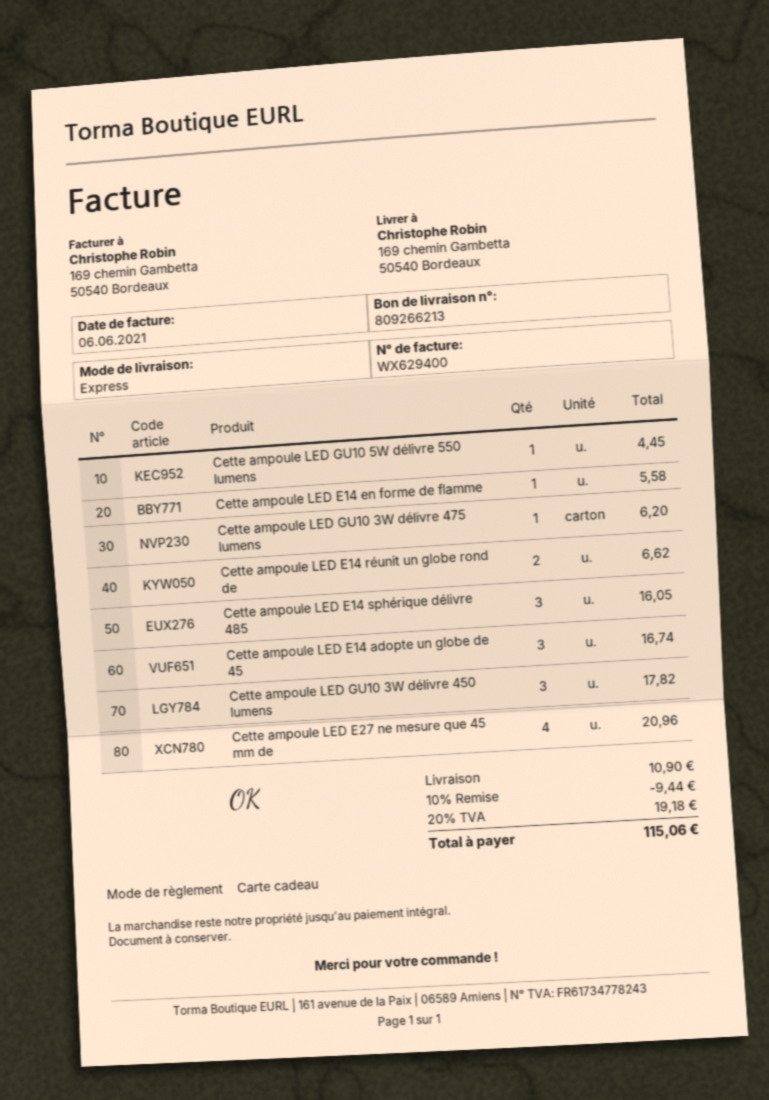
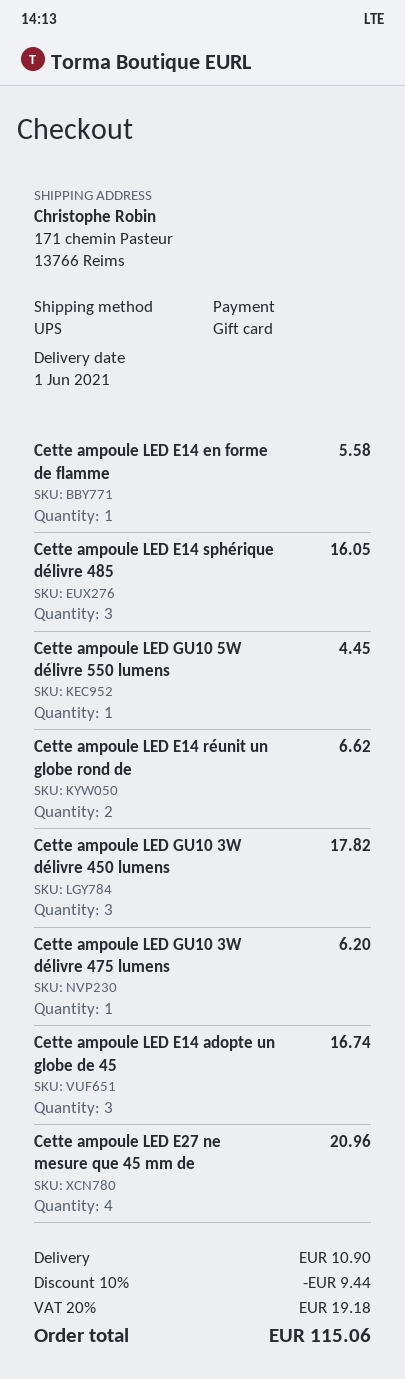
shipping method: express -> UPS
ship to: 169 chemin Gambetta, 50540 Bordeaux -> 171 chemin Pasteur, 13766 Reims

